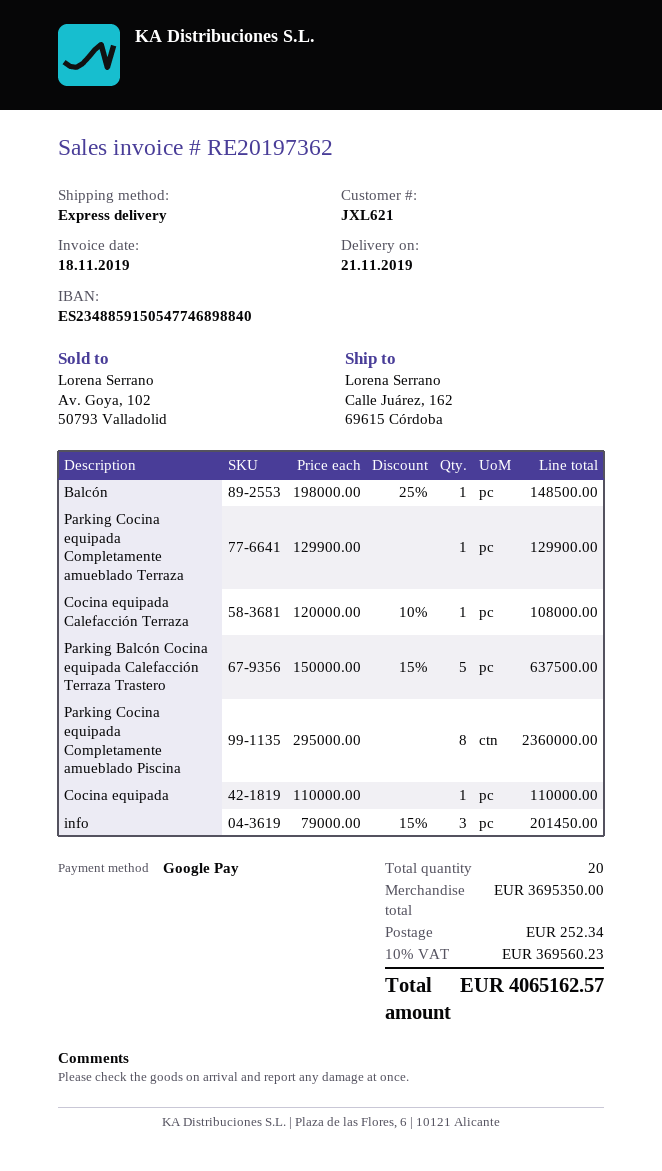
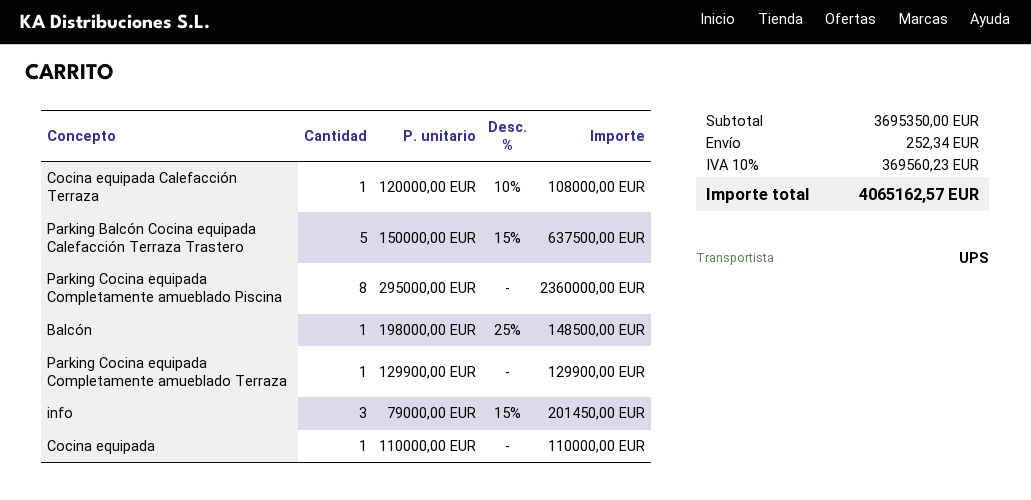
shipping method: express -> UPS

